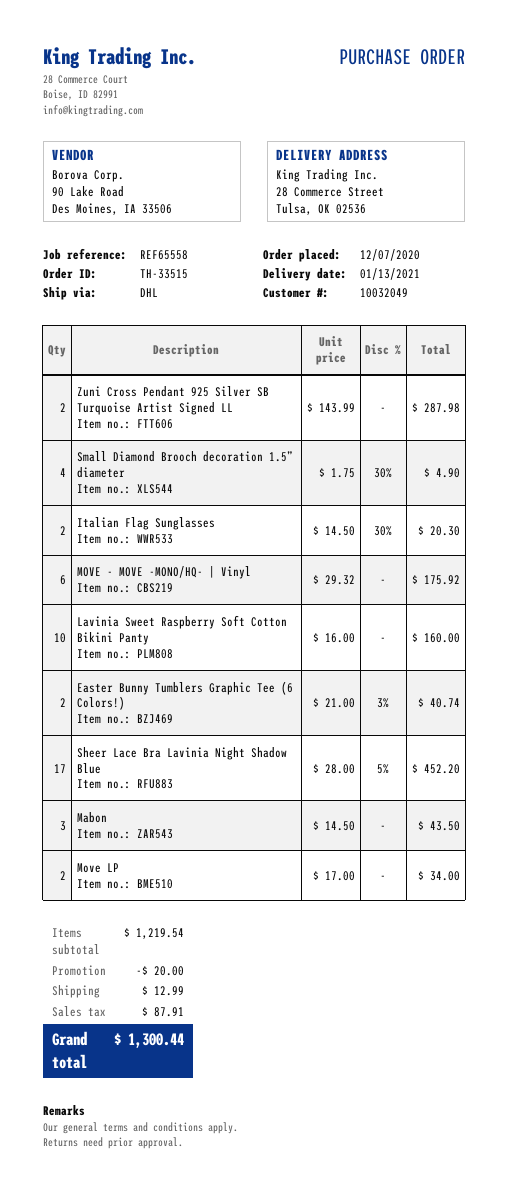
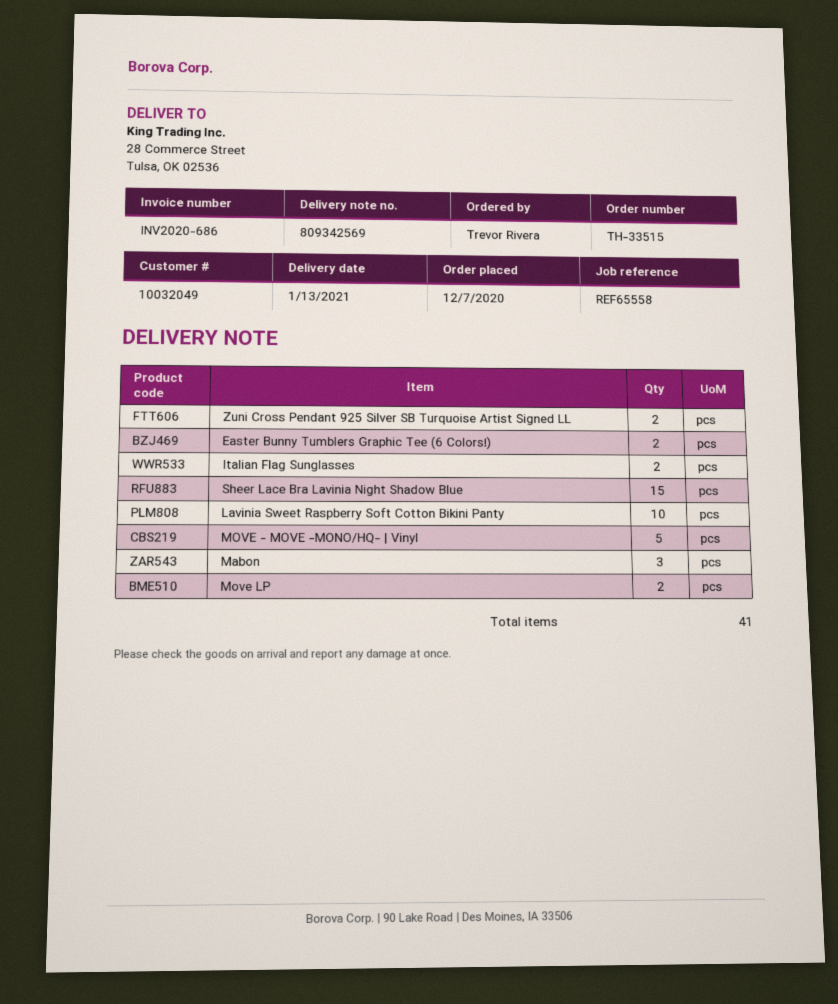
Small Diamond Brooch decoration 1.5” diameter: 4 -> none
MOVE - MOVE -MONO/HQ- | Vinyl: 6 -> 5
Sheer Lace Bra Lavinia Night Shadow Blue: 17 -> 15

